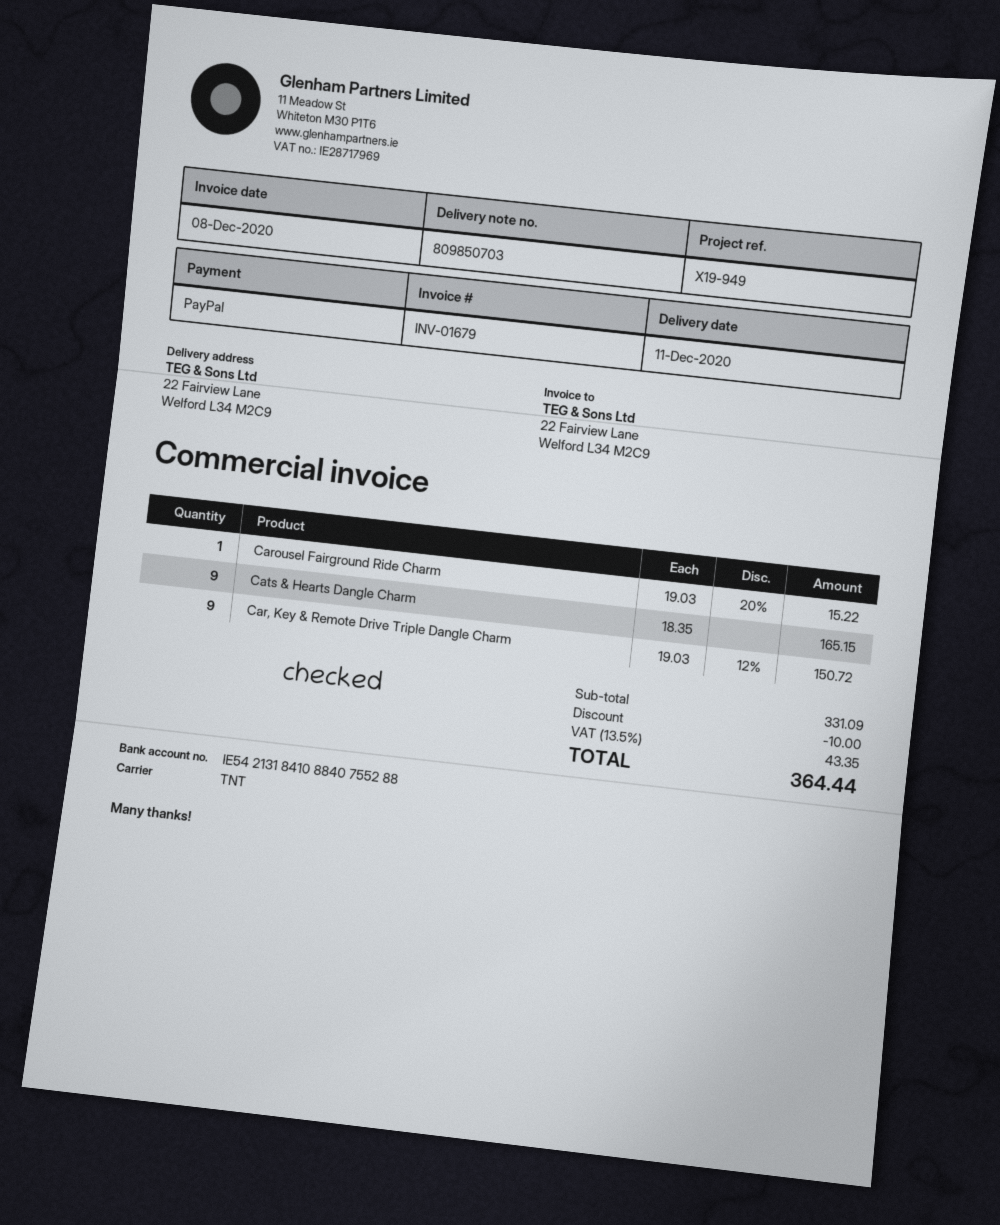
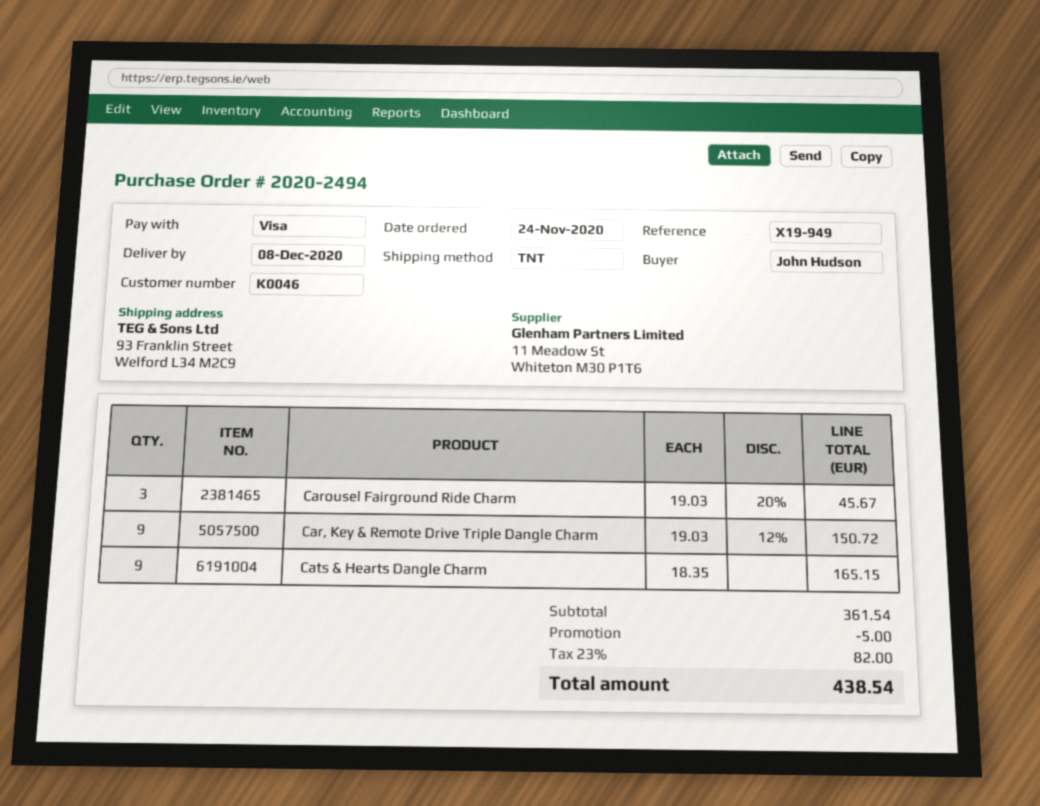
delivery date: 2020-12-11 -> 2020-12-08
payment method: PayPal -> Visa
ship to: 22 Fairview Lane, Welford L34 M2C9 -> 93 Franklin Street, Welford L34 M2C9
Carousel Fairground Ride Charm: 1 x 19.03 - 20% = 15.22 -> 3 x 19.03 - 20% = 45.67
subtotal: 331.09 -> 361.54
discount: 10.00 -> 5.00
tax: 13.5% = 43.35 -> 23% = 82.00
total: 364.44 -> 438.54

